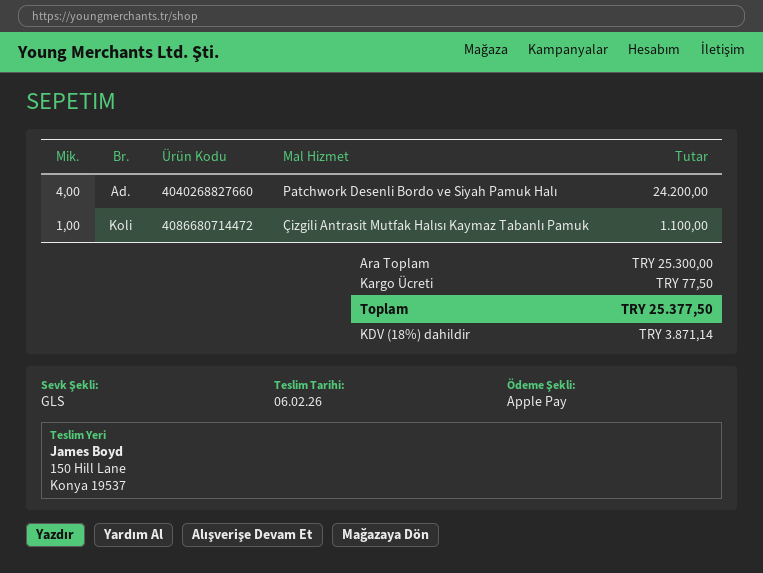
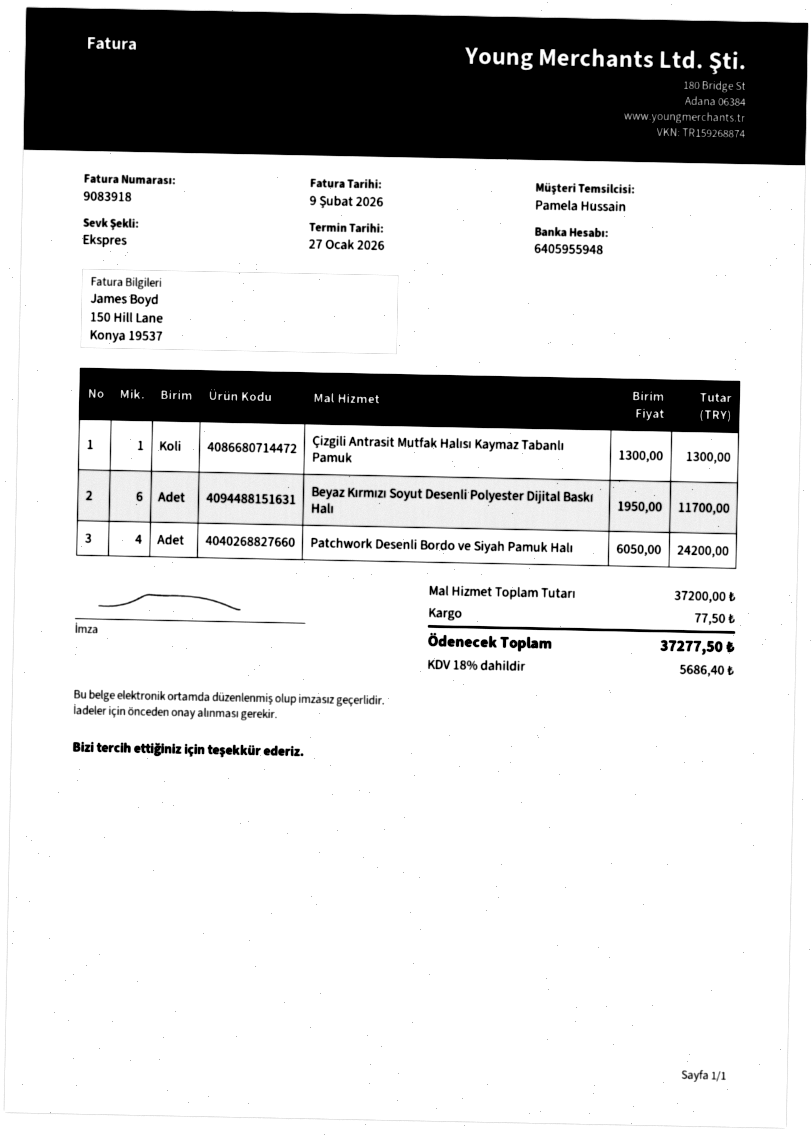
delivery date: 2026-02-06 -> 2026-01-27
shipping method: GLS -> express
Çizgili Antrasit Mutfak Halısı Kaymaz Tabanlı Pamuk: 1 for 1100.00 -> 1 for 1300.00
Beyaz Kırmızı Soyut Desenli Polyester Dijital Baskı Halı: none -> 6 for 11700.00
subtotal: 25300.00 -> 37200.00
tax: 18% = 3871.14 -> 18% = 5686.40
total: 25377.50 -> 37277.50

